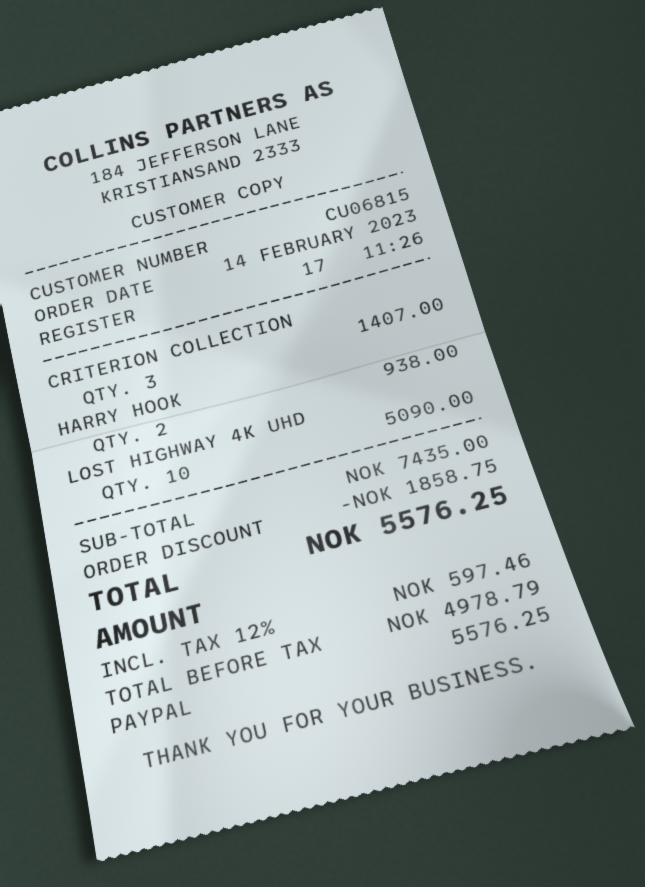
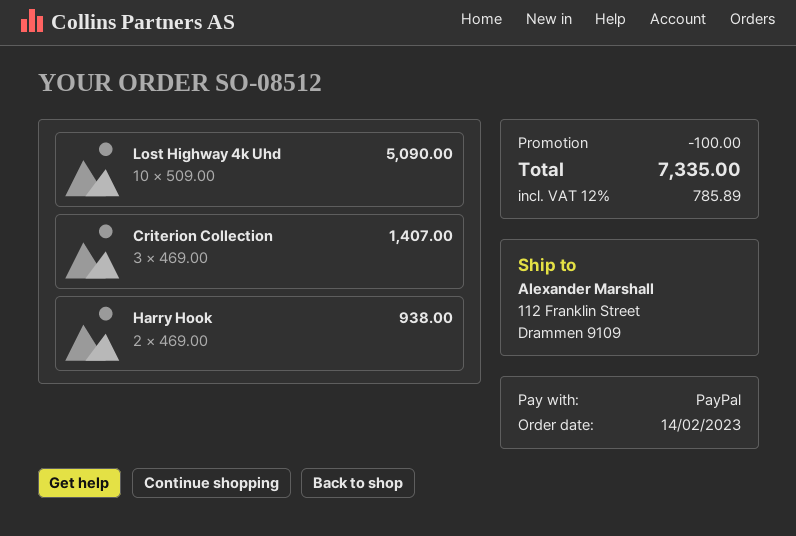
discount: 1858.75 -> 100.00
tax: 12% = 597.46 -> 12% = 785.89
total: 5576.25 -> 7335.00

